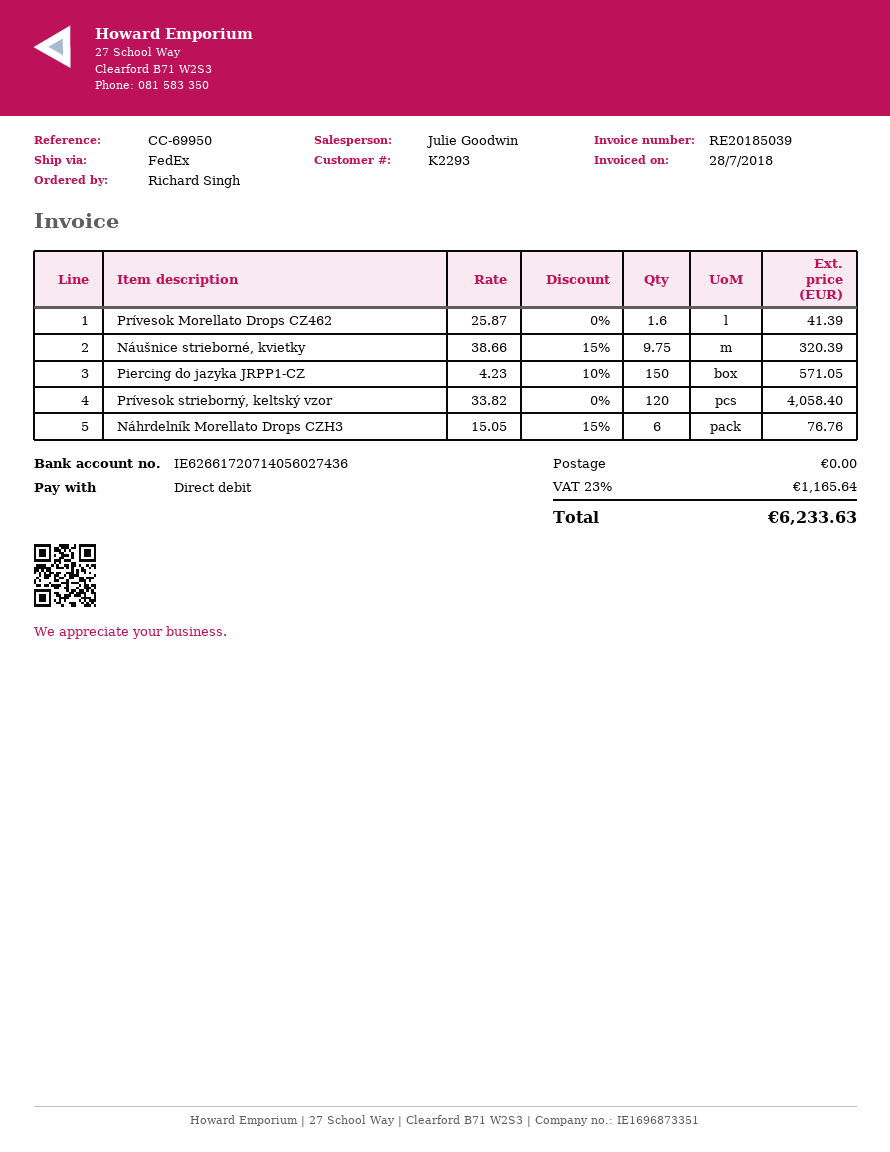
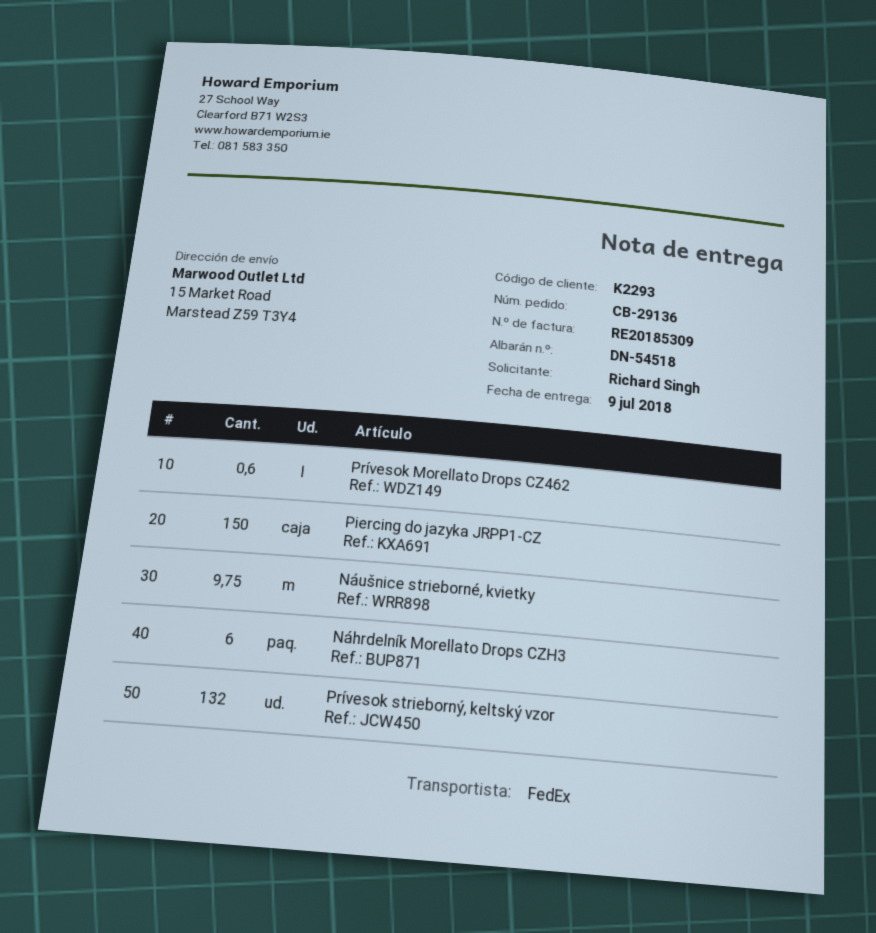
invoice number: RE20185039 -> RE20185309
Prívesok Morellato Drops CZ462: 1.6 -> 0.6
Prívesok strieborný, keltský vzor: 120 -> 132

